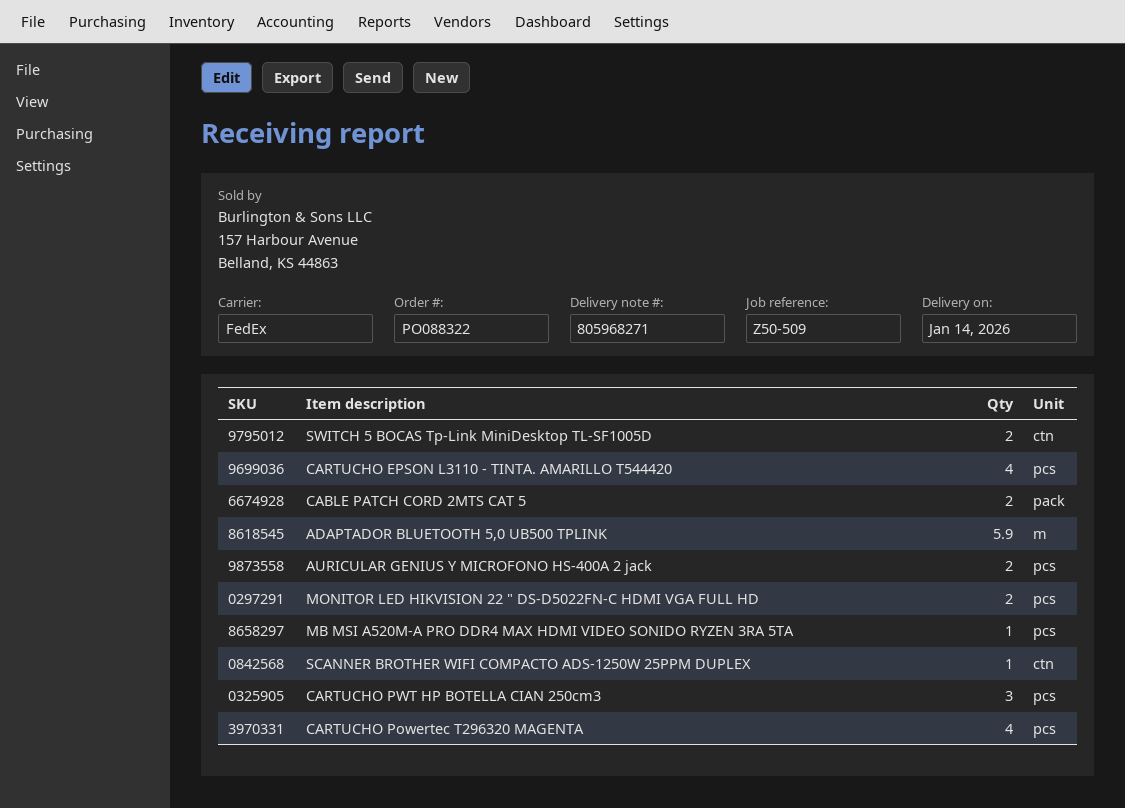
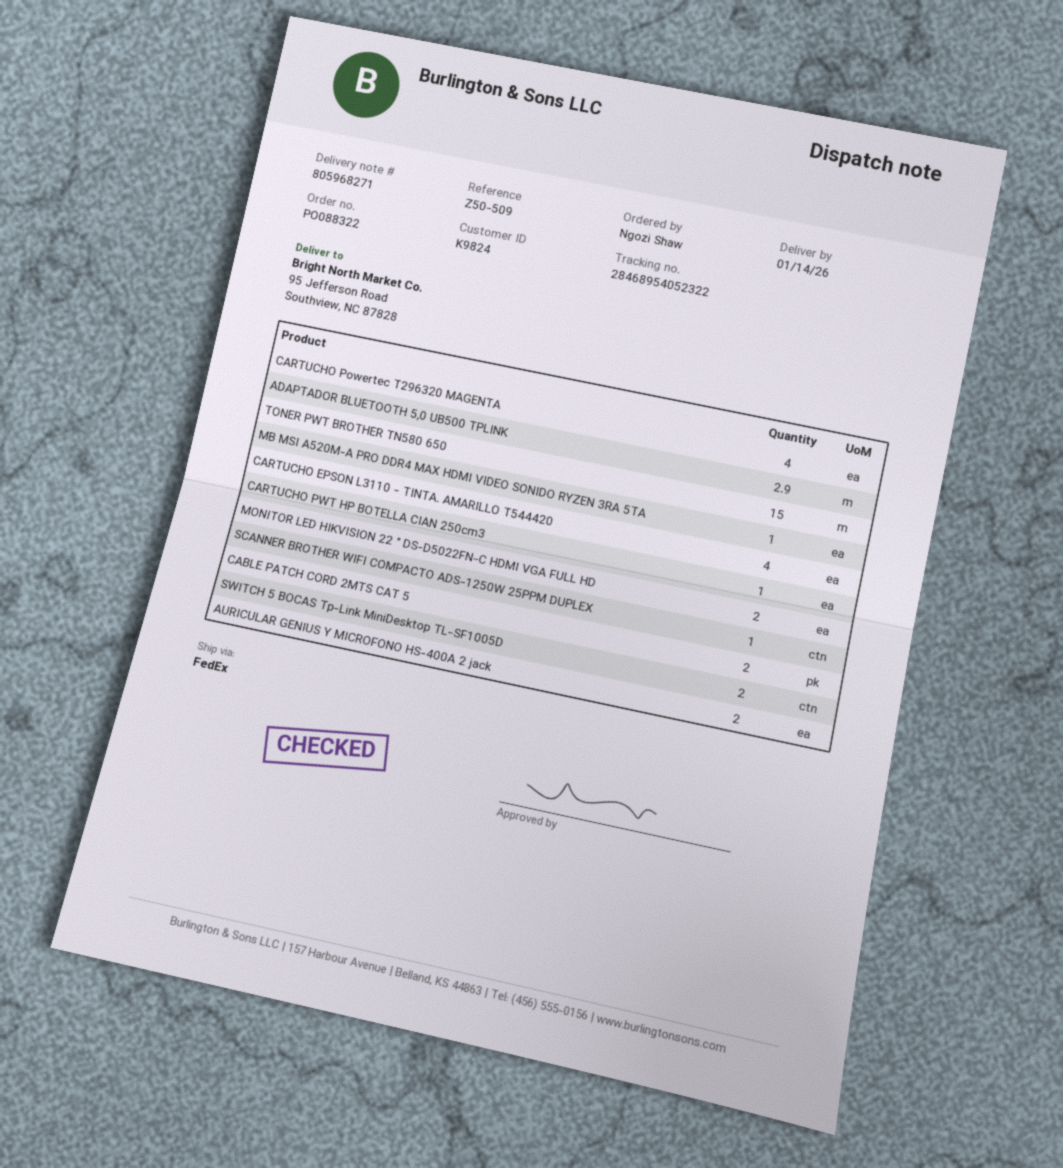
ADAPTADOR BLUETOOTH 5,0 UB500 TPLINK: 5.9 -> 2.9
CARTUCHO PWT HP BOTELLA CIAN 250cm3: 3 -> 1
TONER PWT BROTHER TN580 650: none -> 15

